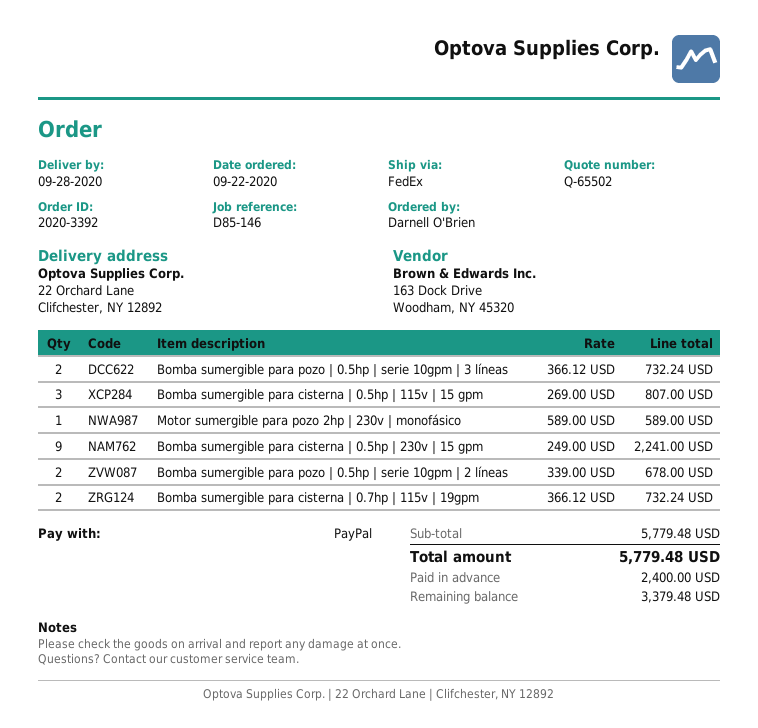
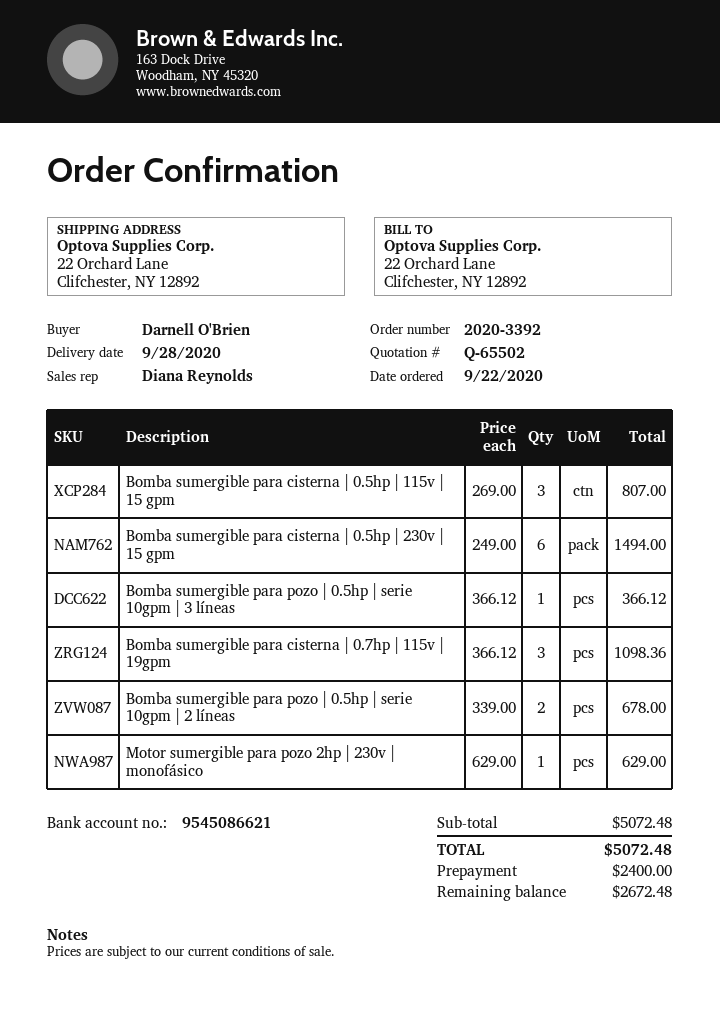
Bomba sumergible para pozo | 0.5hp | serie 10gpm | 3 líneas: 2 x 366.12 = 732.24 -> 1 x 366.12 = 366.12
Motor sumergible para pozo 2hp | 230v | monofásico: 1 x 589.00 = 589.00 -> 1 x 629.00 = 629.00
Bomba sumergible para cisterna | 0.5hp | 230v | 15 gpm: 9 x 249.00 = 2241.00 -> 6 x 249.00 = 1494.00
Bomba sumergible para cisterna | 0.7hp | 115v | 19gpm: 2 x 366.12 = 732.24 -> 3 x 366.12 = 1098.36
subtotal: 5779.48 -> 5072.48
total: 5779.48 -> 5072.48
balance: 3379.48 -> 2672.48

